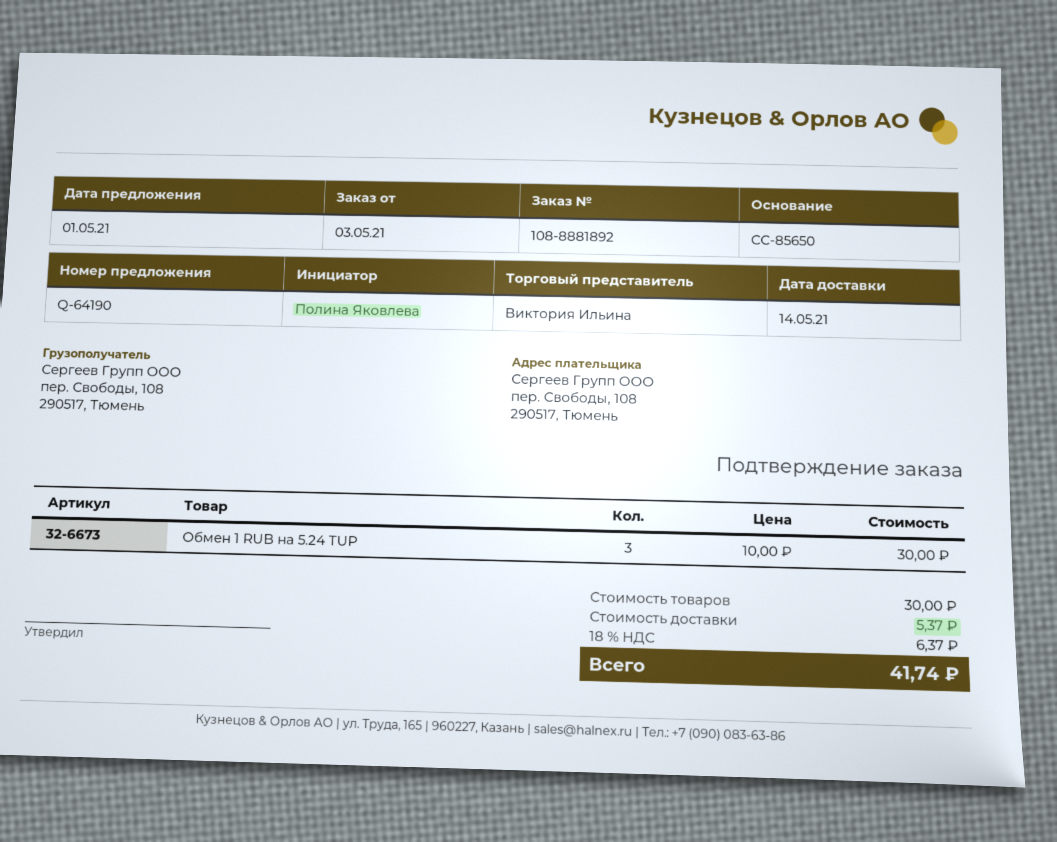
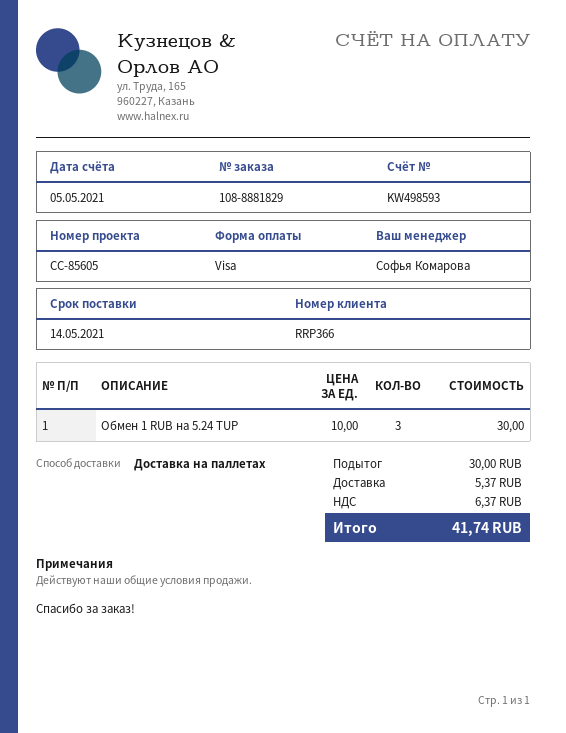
order number: 108-8881892 -> 108-8881829
reference: CC-85650 -> CC-85605
sales rep: Виктория Ильина -> Софья Комарова

